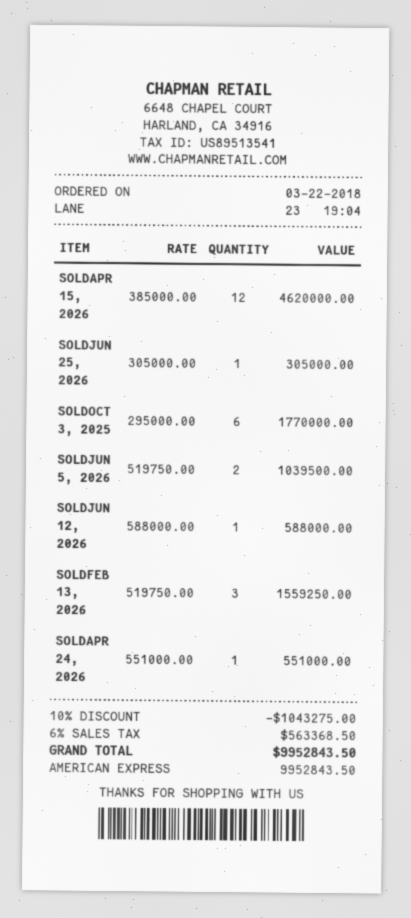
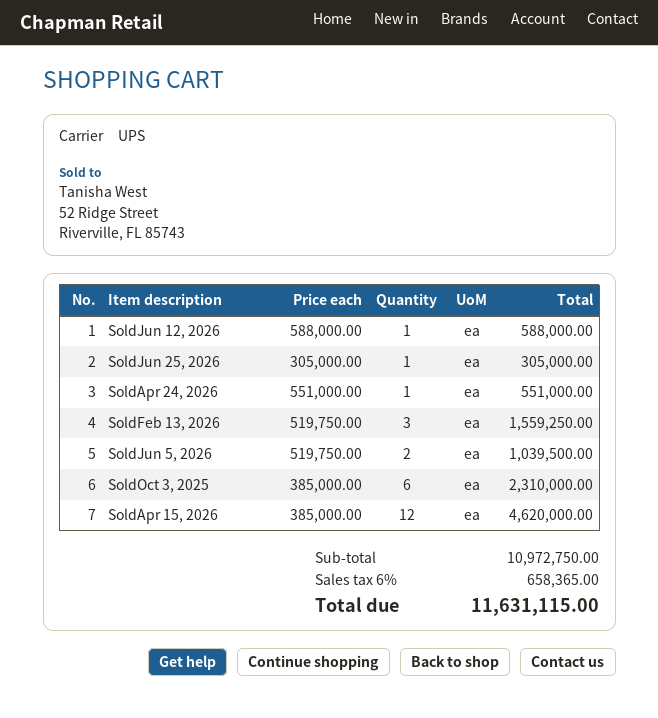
SOLDOCT 3, 2025: 6 x 295000.00 = 1770000.00 -> 6 x 385000.00 = 2310000.00
discount: 10% = 1043275.00 -> none
tax: 6% = 563368.50 -> 6% = 658365.00
total: 9952843.50 -> 11631115.00

